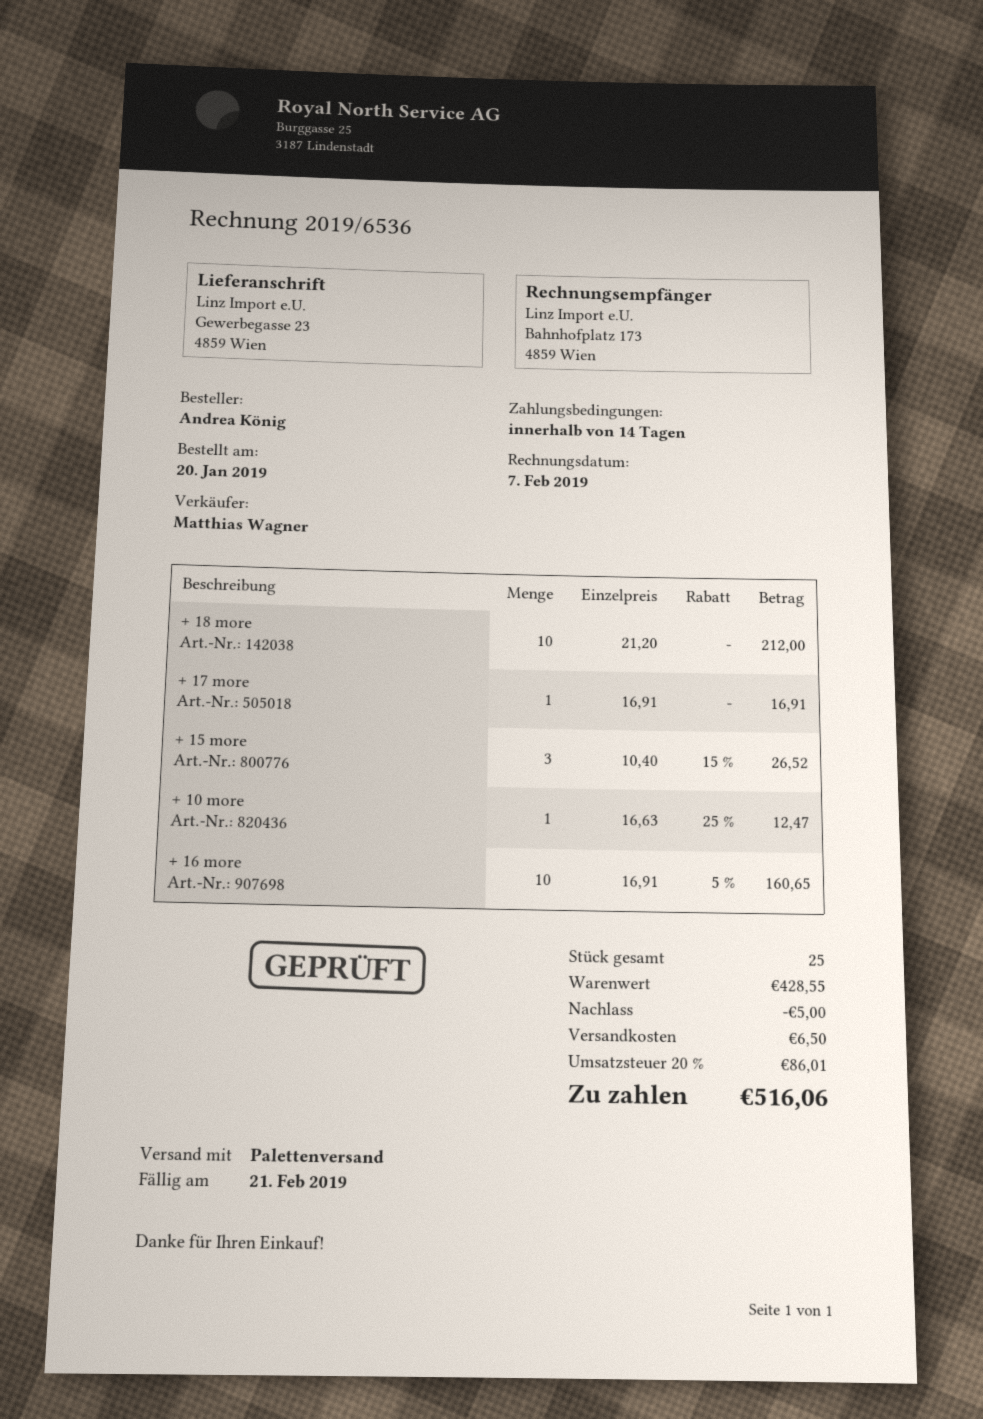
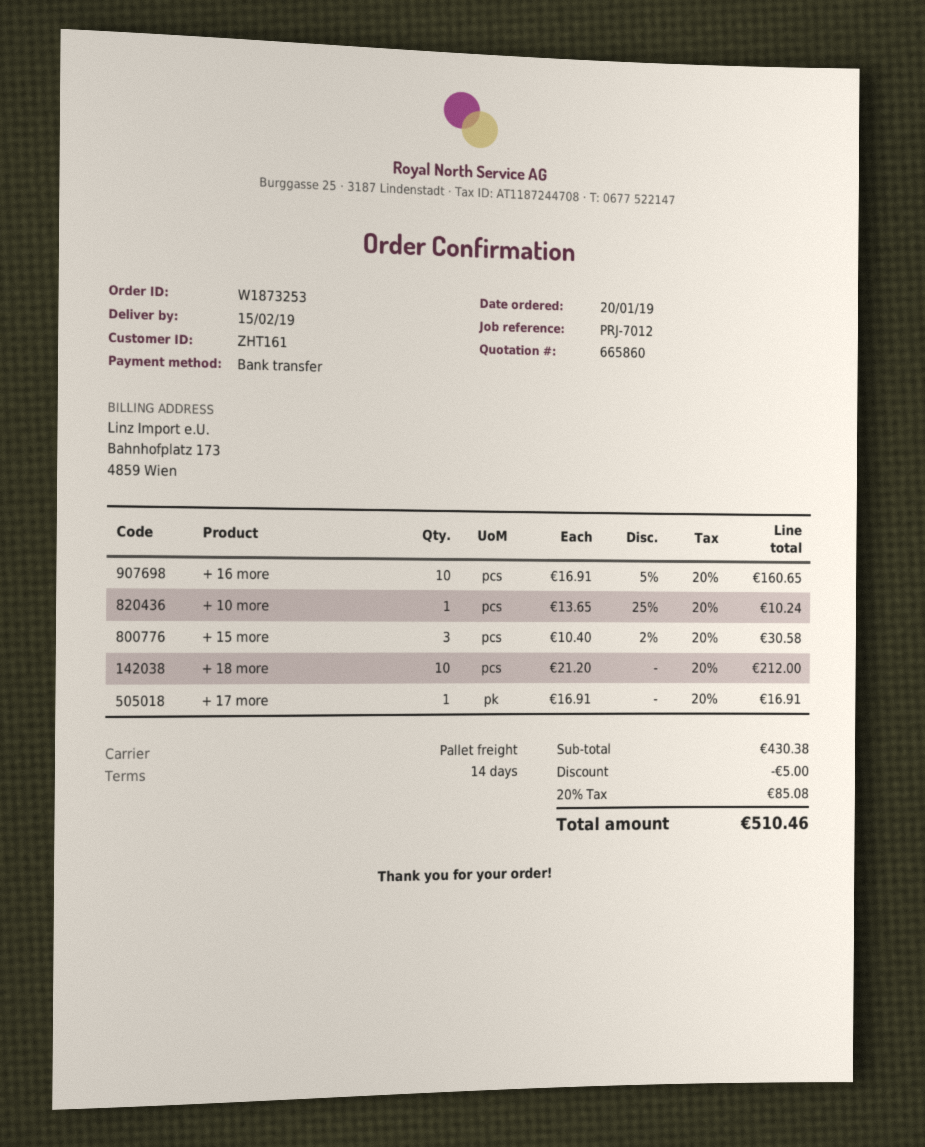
+ 15 more: 3 x 10.40 - 15% = 26.52 -> 3 x 10.40 - 2% = 30.58
+ 10 more: 1 x 16.63 - 25% = 12.47 -> 1 x 13.65 - 25% = 10.24
subtotal: 428.55 -> 430.38
shipping: 6.50 -> none
tax: 20% = 86.01 -> 20% = 85.08
total: 516.06 -> 510.46

